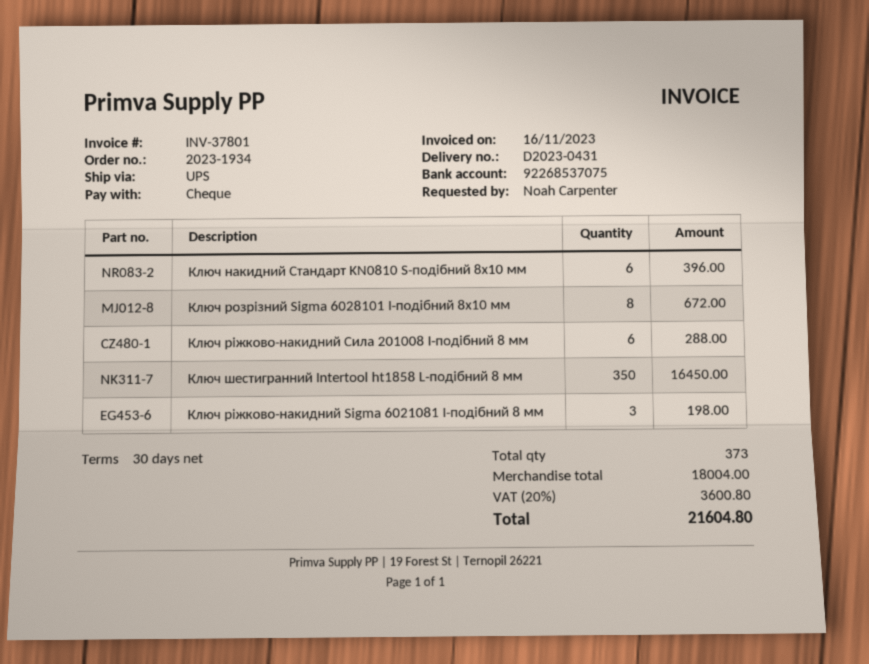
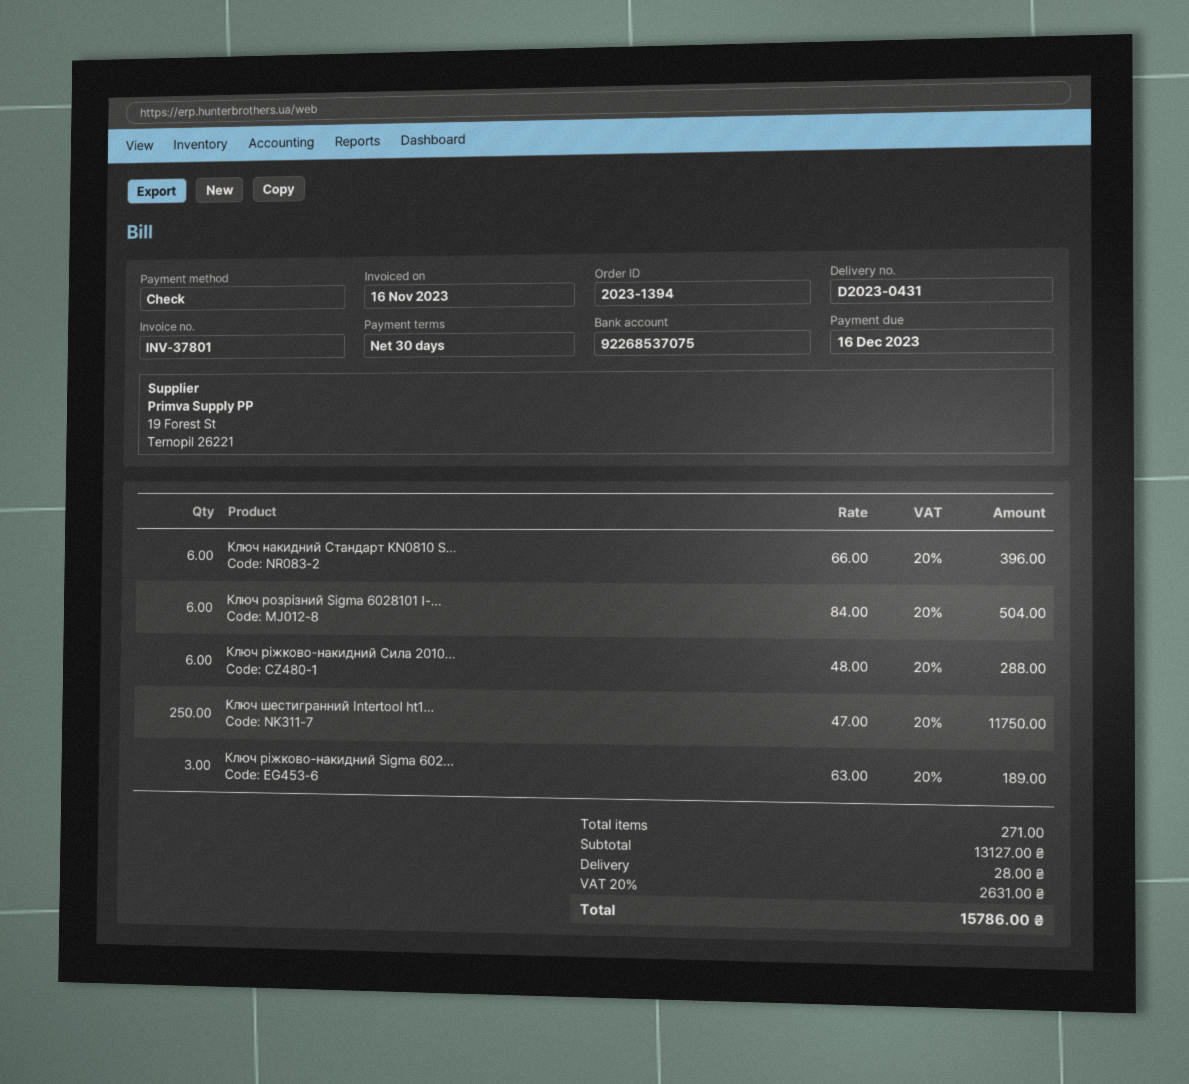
order number: 2023-1934 -> 2023-1394
Ключ розрізний Sigma 6028101 I-подібний 8x10 мм: 8 for 672.00 -> 6 for 504.00
Ключ шестигранний Intertool ht1858 L-подібний 8 мм: 350 for 16450.00 -> 250 for 11750.00
Ключ ріжково-накидний Sigma 6021081 I-подібний 8 мм: 3 for 198.00 -> 3 for 189.00
total quantity: 373 -> 271
subtotal: 18004.00 -> 13127.00
shipping: none -> 28.00
tax: 20% = 3600.80 -> 20% = 2631.00
total: 21604.80 -> 15786.00

